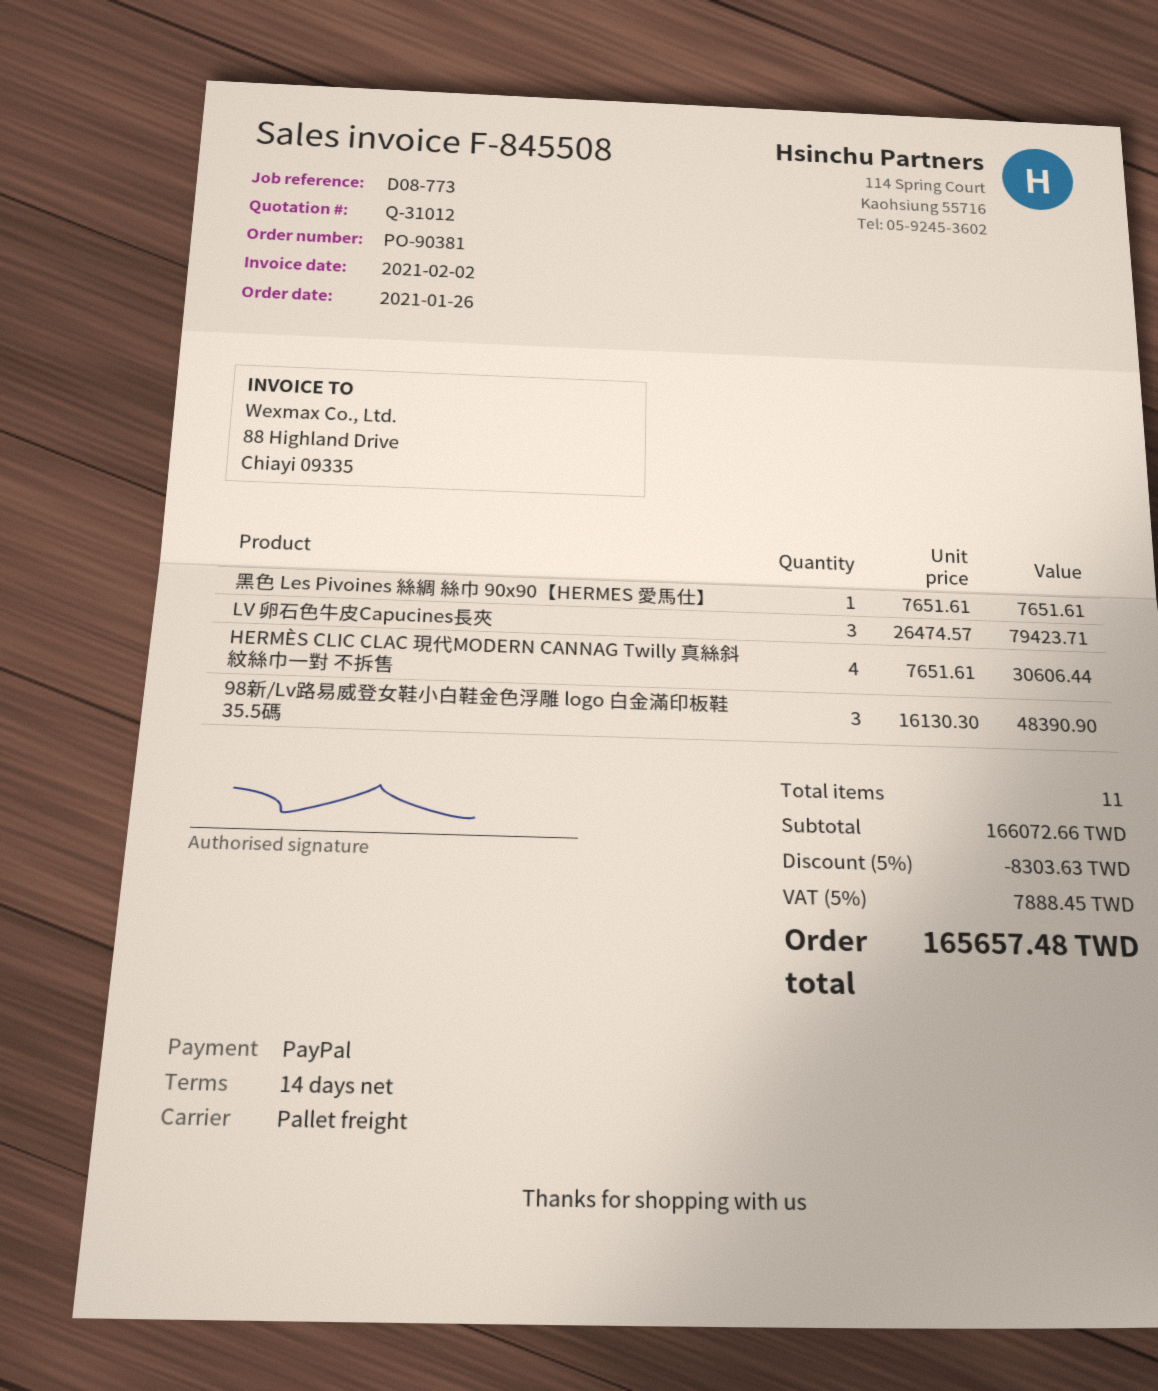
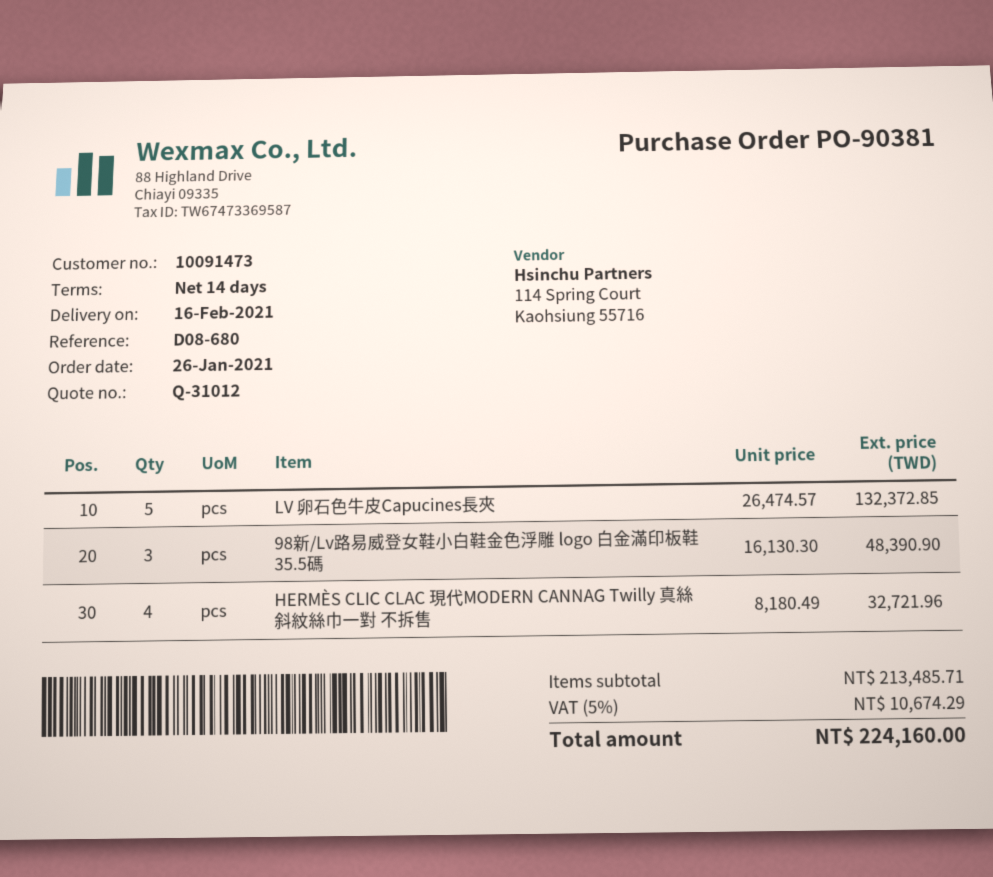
reference: D08-773 -> D08-680
黑色 Les Pivoines 絲綢 絲巾 90x90【HERMES 愛馬仕】: 1 x 7651.61 = 7651.61 -> none
LV 卵石色牛皮Capucines長夾: 3 x 26474.57 = 79423.71 -> 5 x 26474.57 = 132372.85
HERMÈS CLIC CLAC 現代MODERN CANNAG Twilly 真絲斜紋絲巾一對 不拆售: 4 x 7651.61 = 30606.44 -> 4 x 8180.49 = 32721.96
subtotal: 166072.66 -> 213485.71
discount: 5% = 8303.63 -> none
tax: 5% = 7888.45 -> 5% = 10674.29
total: 165657.48 -> 224160.00

